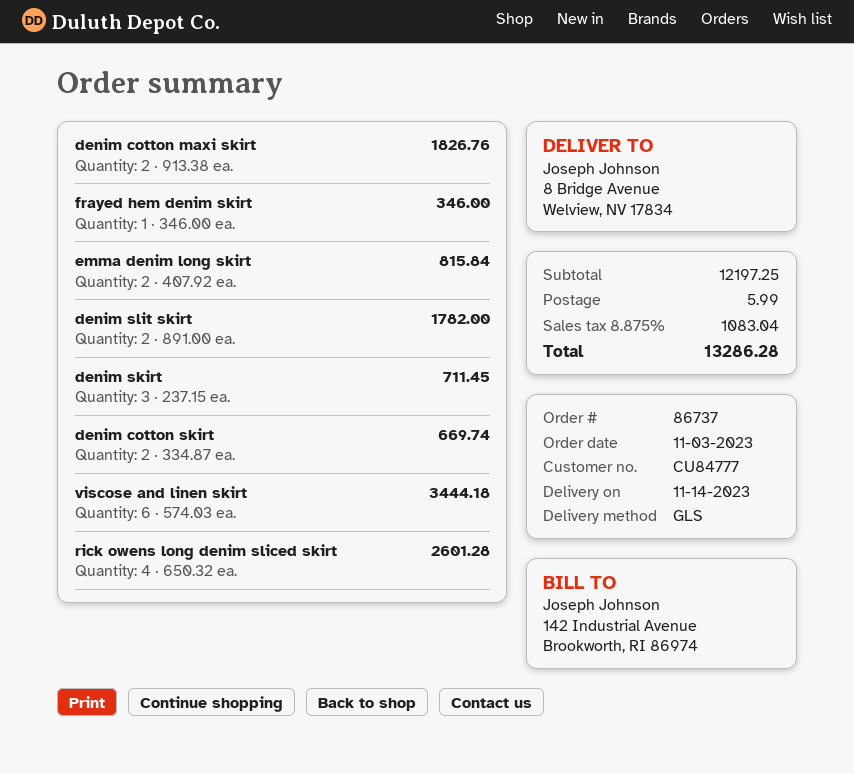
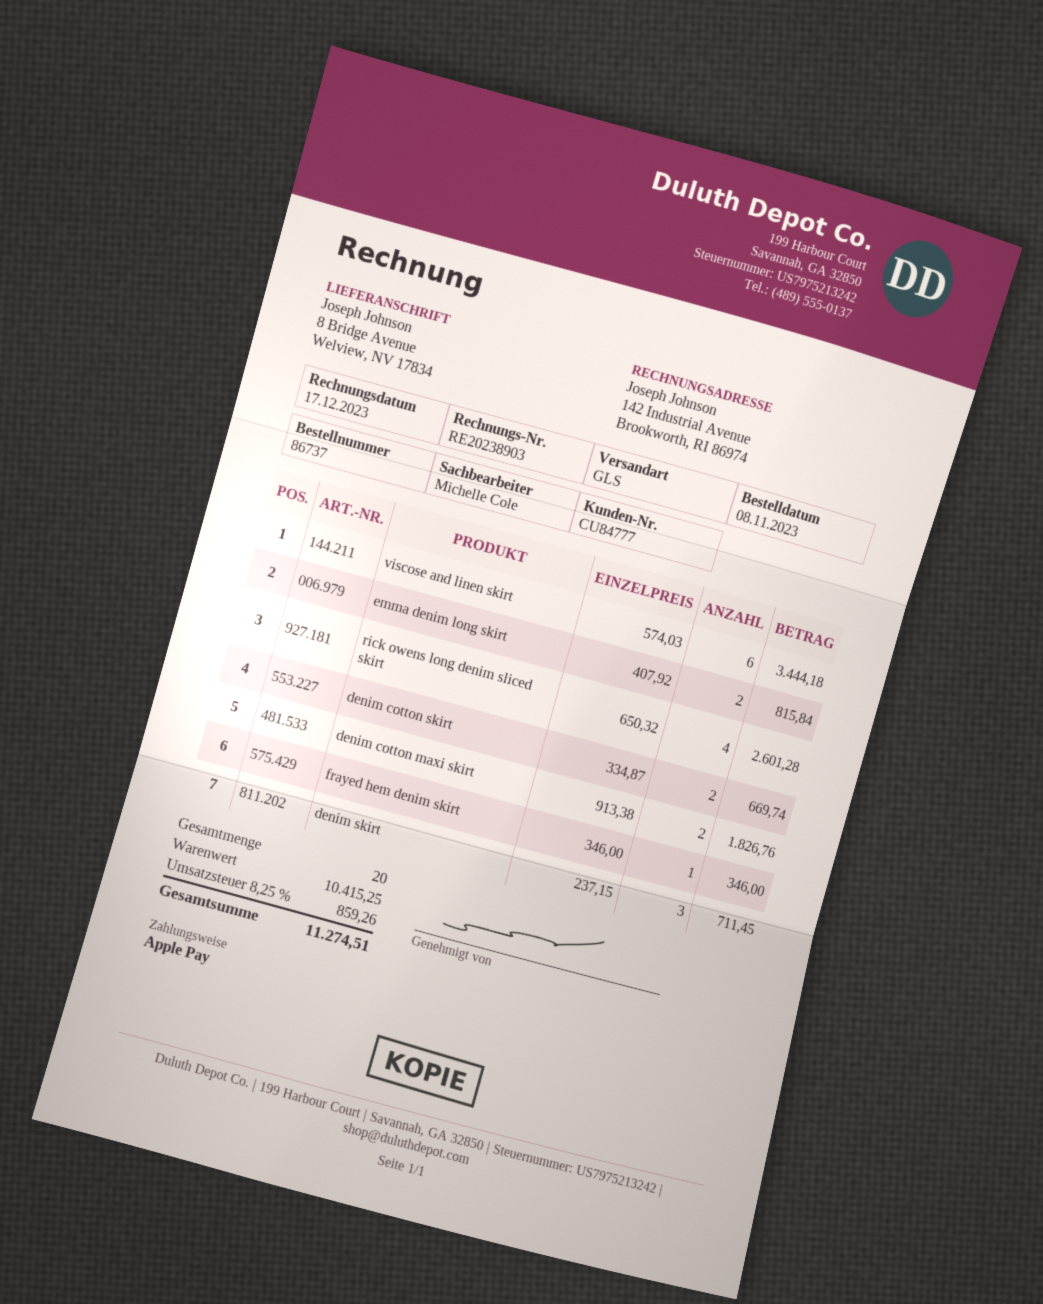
order date: 2023-11-03 -> 2023-11-08
denim slit skirt: 2 x 891.00 = 1782.00 -> none
subtotal: 12197.25 -> 10415.25
shipping: 5.99 -> none
tax: 8.875% = 1083.04 -> 8.25% = 859.26
total: 13286.28 -> 11274.51

